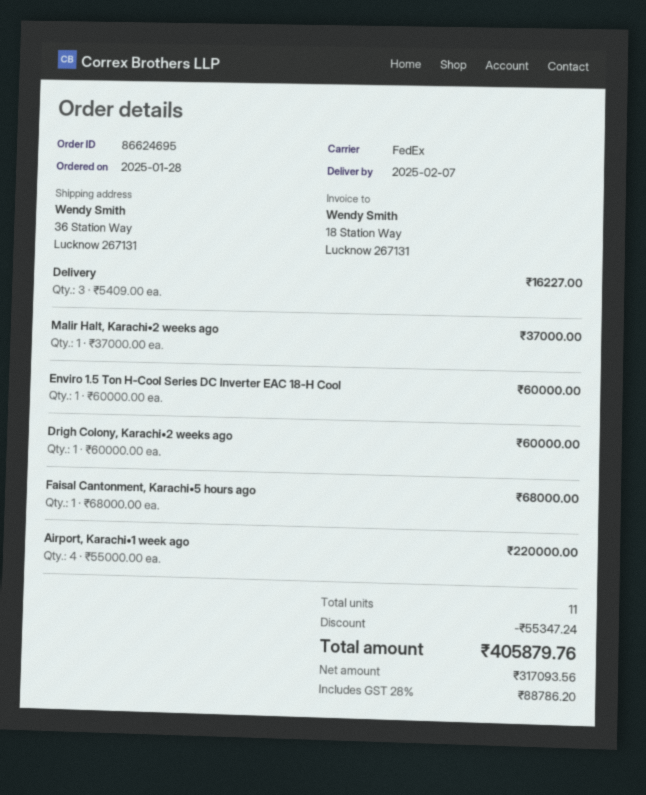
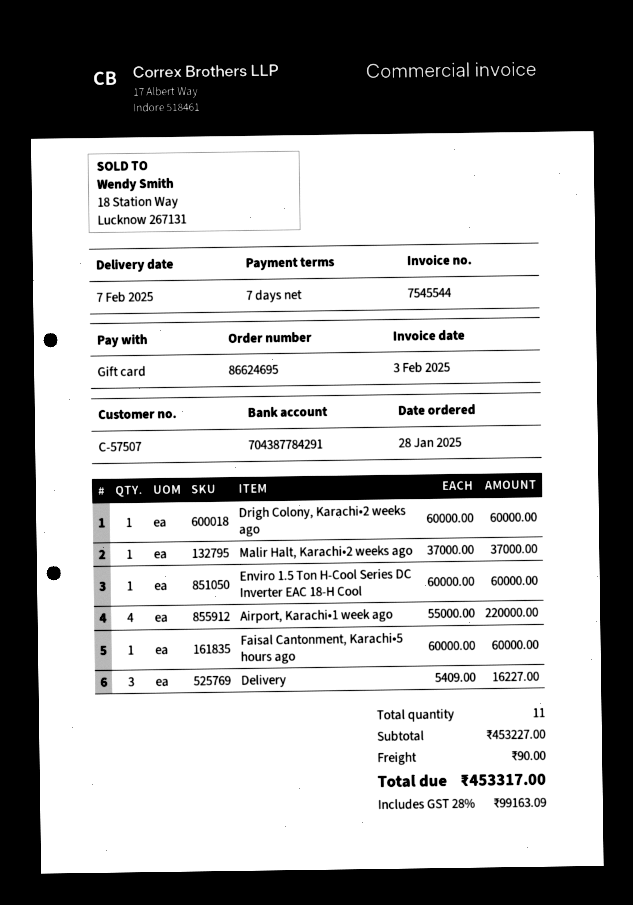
Faisal Cantonment, Karachi•5 hours ago: 1 x 68000.00 = 68000.00 -> 1 x 60000.00 = 60000.00
discount: 55347.24 -> none
shipping: none -> 90.00
tax: 28% = 88786.20 -> 28% = 99163.09
total: 405879.76 -> 453317.00

